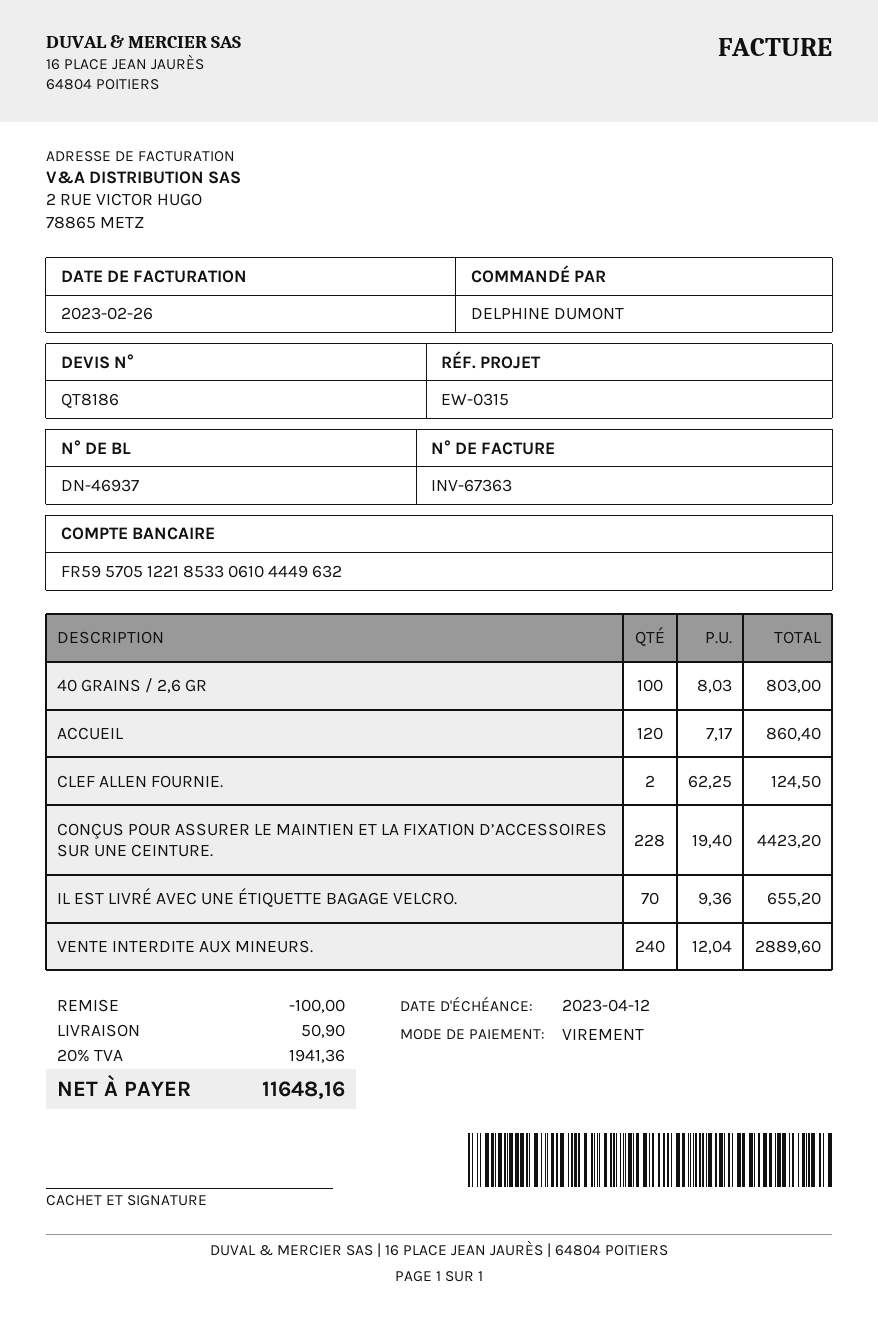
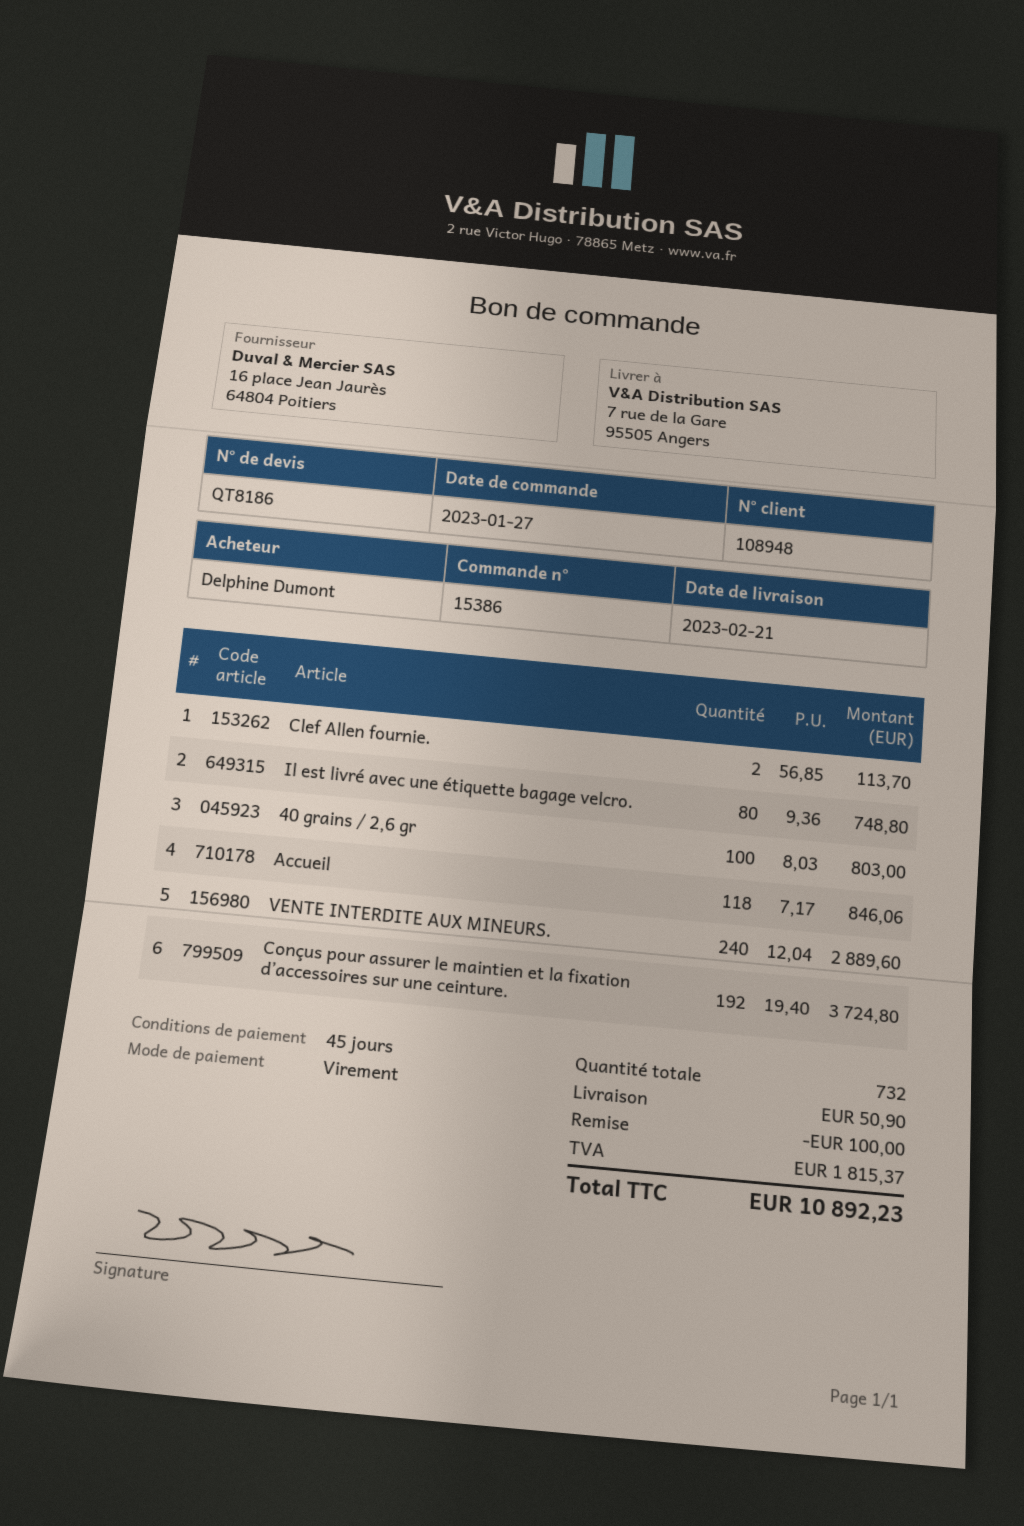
ACCUEIL: 120 x 7.17 = 860.40 -> 118 x 7.17 = 846.06
CLEF ALLEN FOURNIE.: 2 x 62.25 = 124.50 -> 2 x 56.85 = 113.70
CONÇUS POUR ASSURER LE MAINTIEN ET LA FIXATION D’ACCESSOIRES SUR UNE CEINTURE.: 228 x 19.40 = 4423.20 -> 192 x 19.40 = 3724.80
IL EST LIVRÉ AVEC UNE ÉTIQUETTE BAGAGE VELCRO.: 70 x 9.36 = 655.20 -> 80 x 9.36 = 748.80
tax: 1941.36 -> 1815.37
total: 11648.16 -> 10892.23

